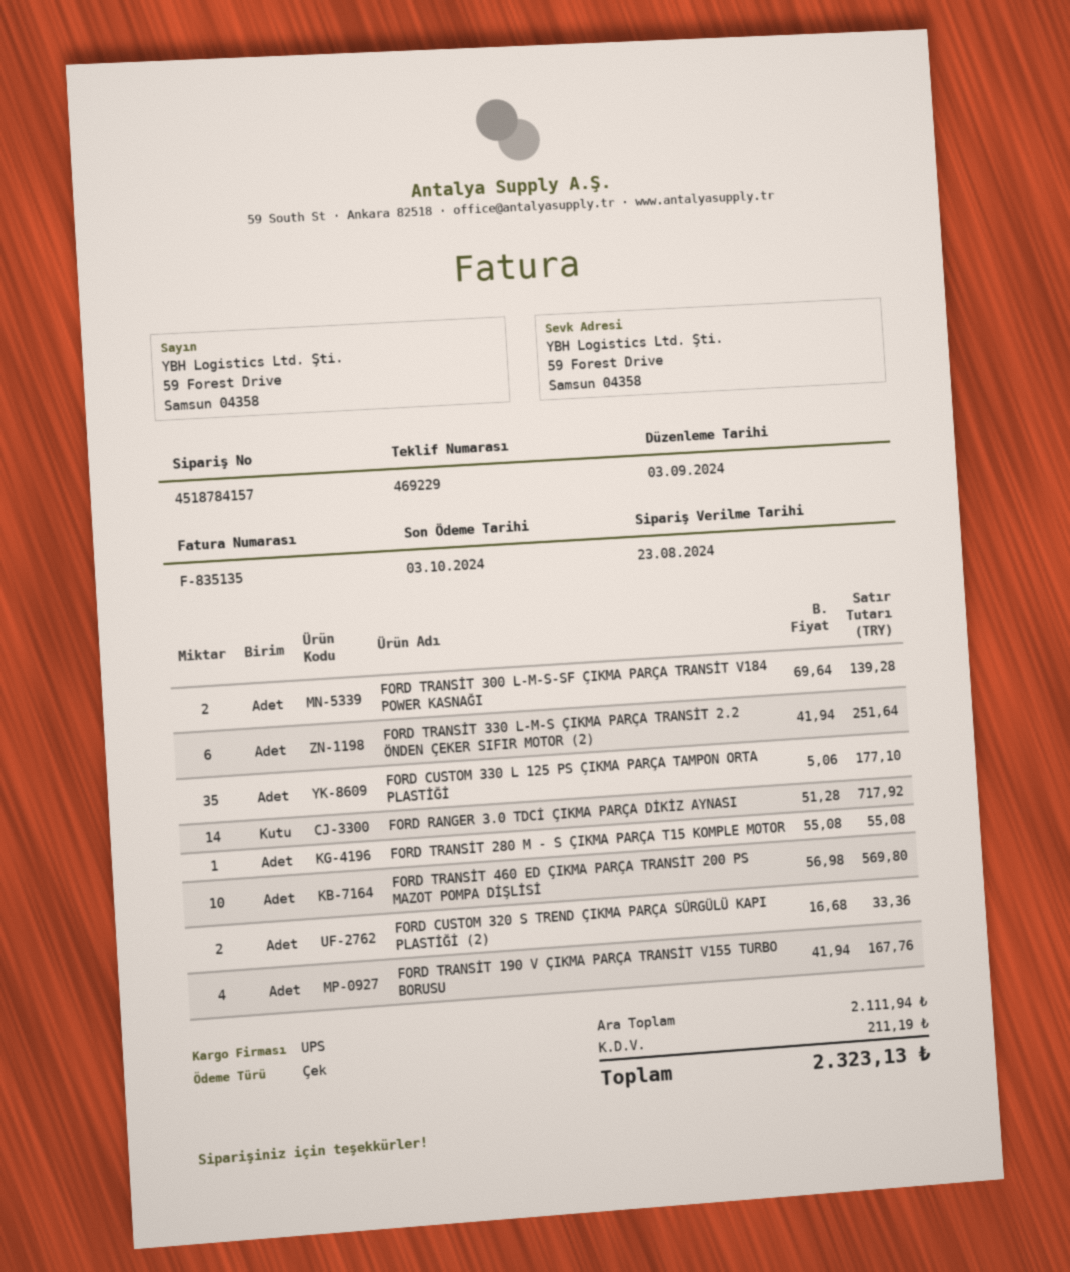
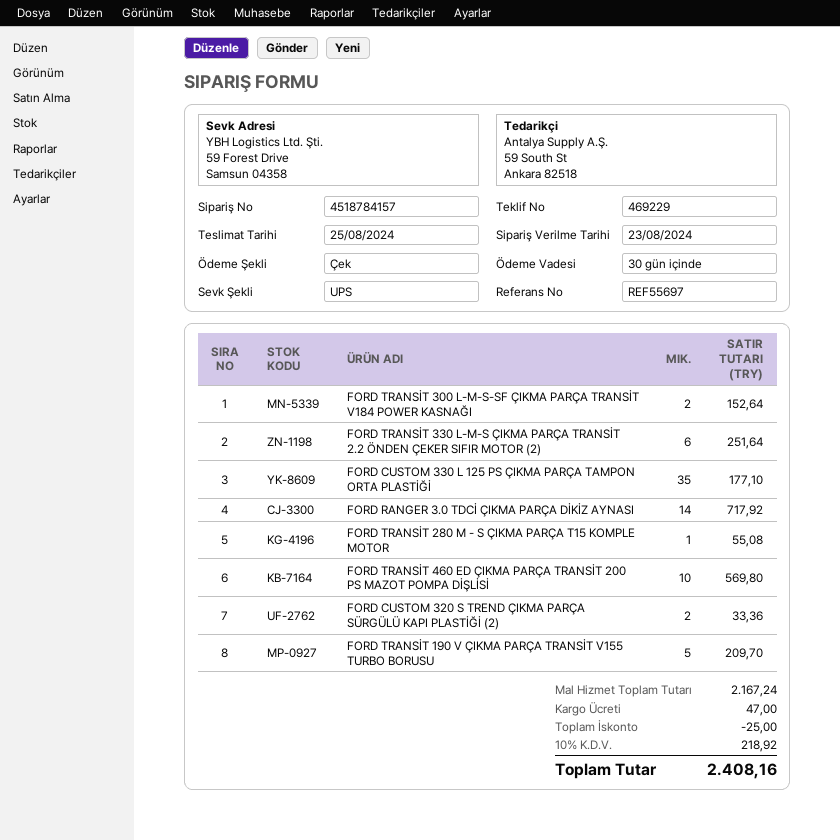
FORD TRANSİT 300 L-M-S-SF ÇIKMA PARÇA TRANSİT V184 POWER KASNAĞI: 2 for 139.28 -> 2 for 152.64
FORD TRANSİT 190 V ÇIKMA PARÇA TRANSİT V155 TURBO BORUSU: 4 for 167.76 -> 5 for 209.70
subtotal: 2111.94 -> 2167.24
discount: none -> 25.00
shipping: none -> 47.00
tax: 211.19 -> 218.92
total: 2323.13 -> 2408.16

